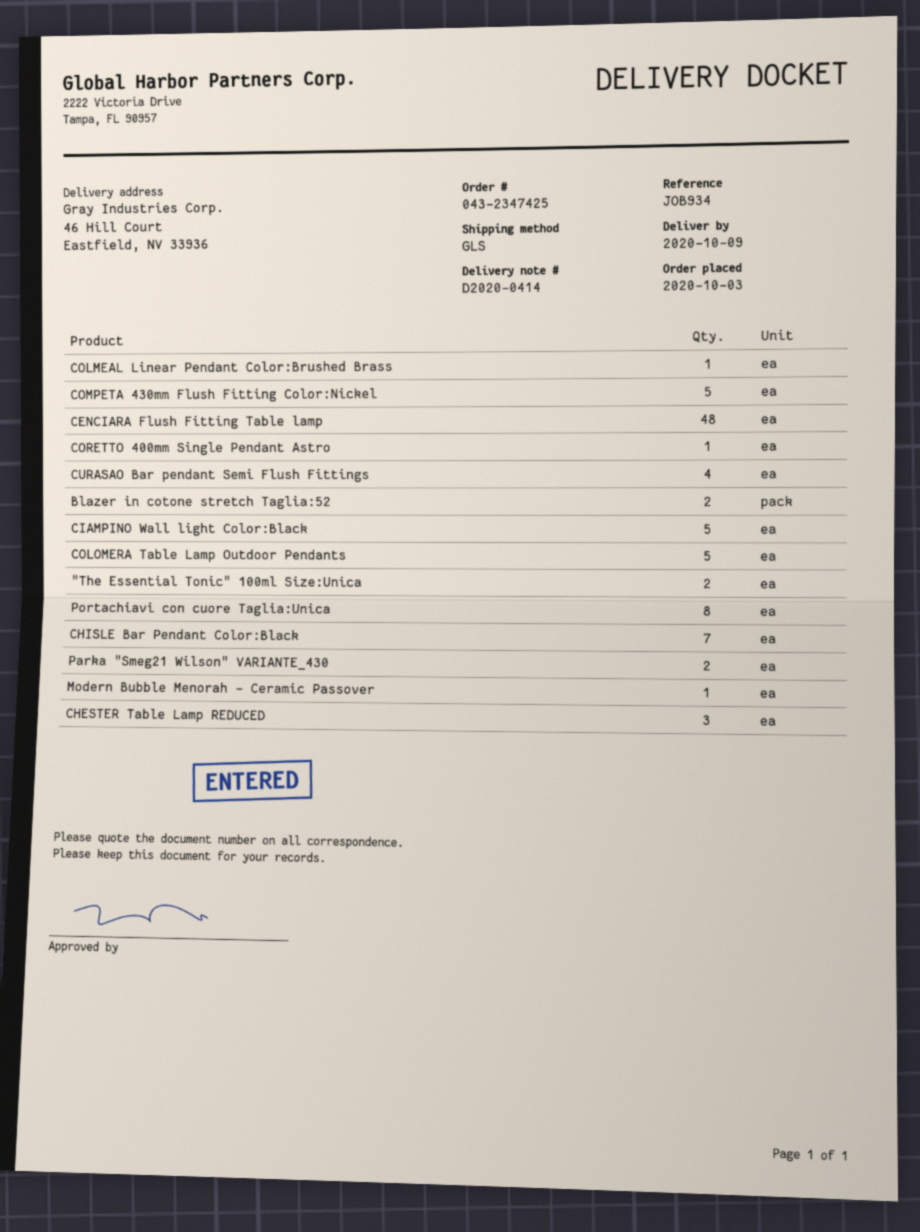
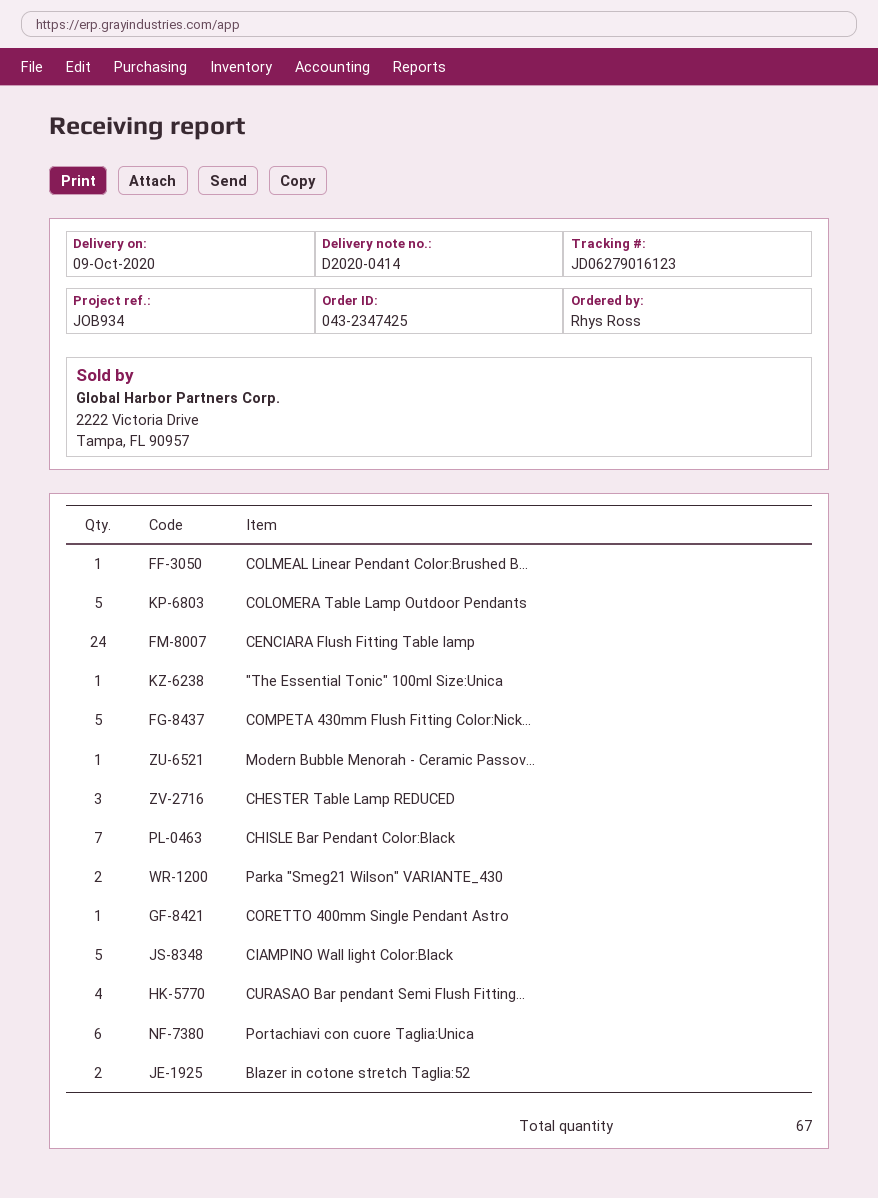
CENCIARA Flush Fitting Table lamp: 48 -> 24
"The Essential Tonic" 100ml Size:Unica: 2 -> 1
Portachiavi con cuore Taglia:Unica: 8 -> 6

